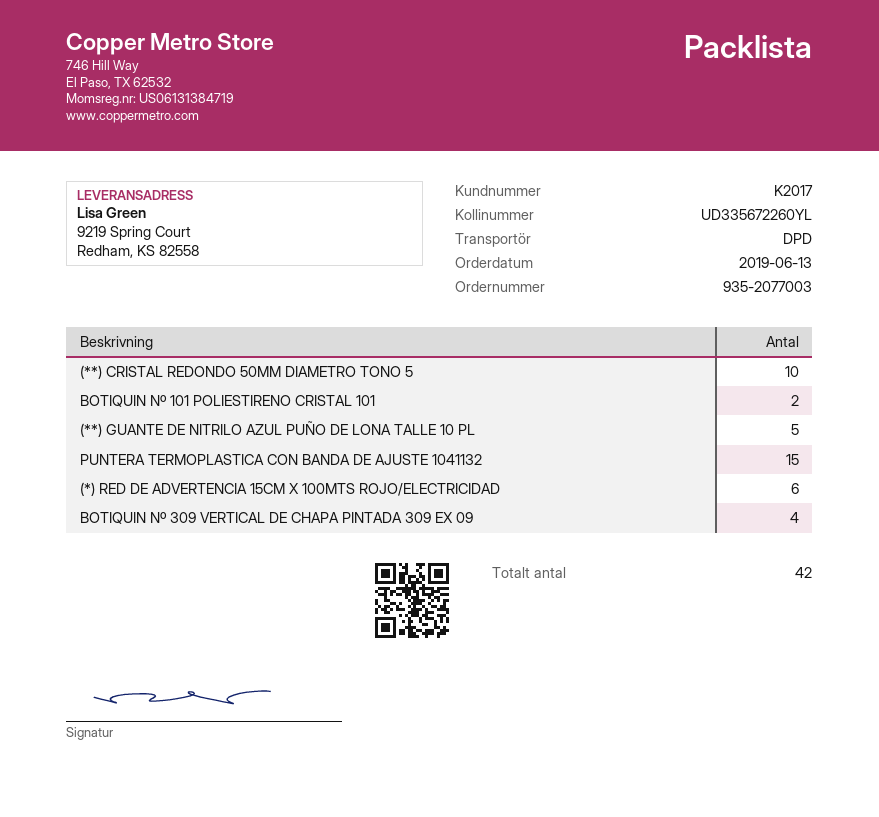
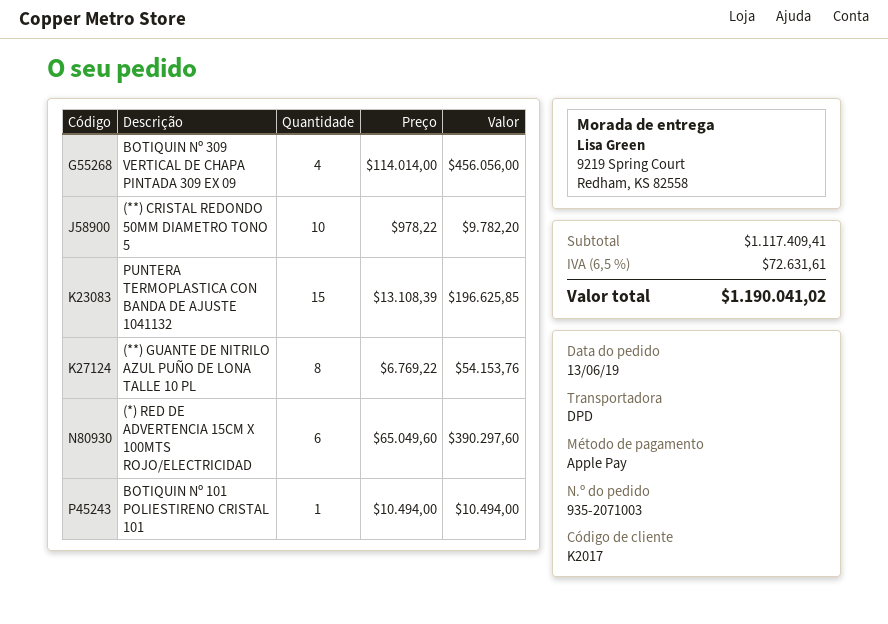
order number: 935-2077003 -> 935-2071003
BOTIQUIN Nº 101 POLIESTIRENO CRISTAL 101: 2 -> 1
(**) GUANTE DE NITRILO AZUL PUÑO DE LONA TALLE 10 PL: 5 -> 8

